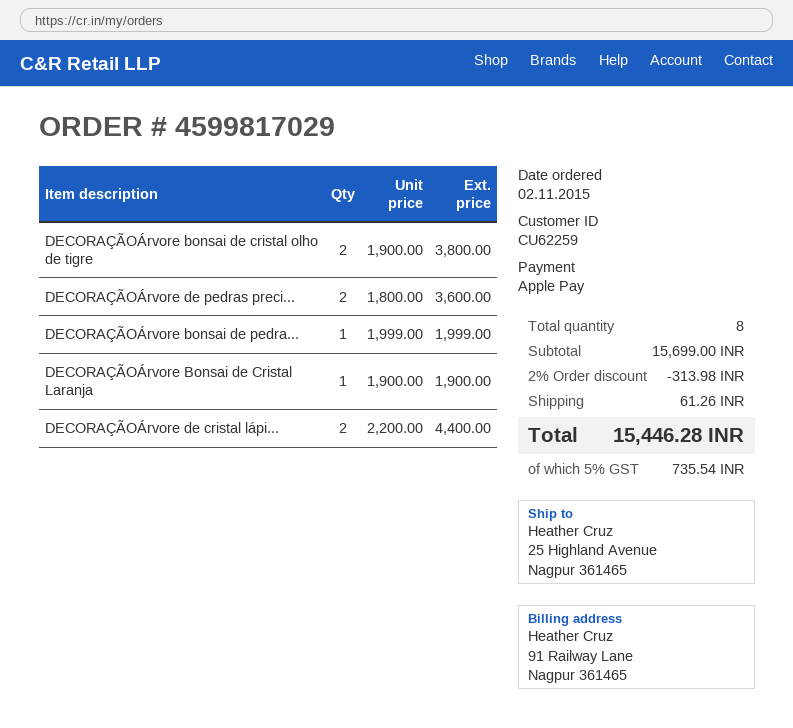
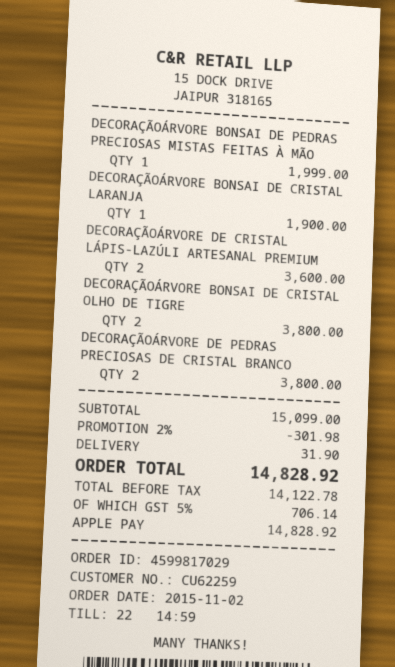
DECORAÇÃOÁrvore de pedras preci...: 2 for 3600.00 -> 2 for 3800.00
DECORAÇÃOÁrvore de cristal lápi...: 2 for 4400.00 -> 2 for 3600.00
subtotal: 15699.00 -> 15099.00
discount: 2% = 313.98 -> 2% = 301.98
shipping: 61.26 -> 31.90
tax: 5% = 735.54 -> 5% = 706.14
total: 15446.28 -> 14828.92

